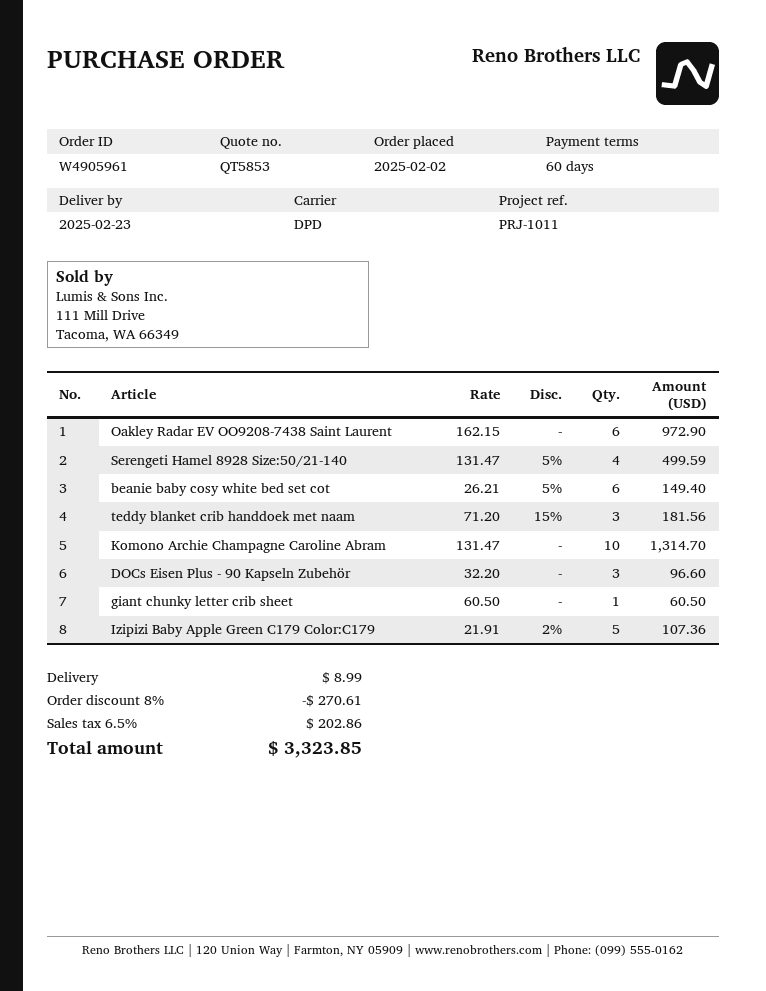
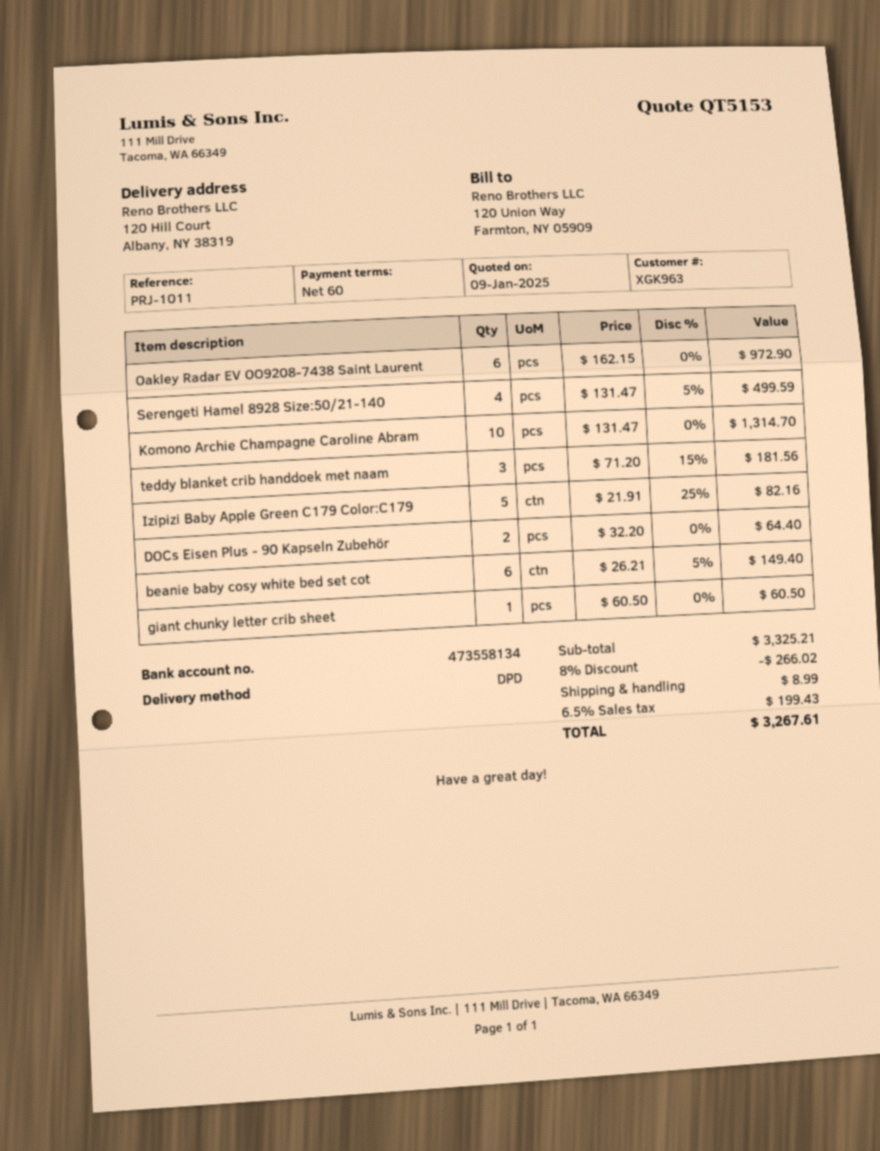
quote number: QT5853 -> QT5153
DOCs Eisen Plus - 90 Kapseln Zubehör: 3 x 32.20 = 96.60 -> 2 x 32.20 = 64.40
Izipizi Baby Apple Green C179 Color:C179: 5 x 21.91 - 2% = 107.36 -> 5 x 21.91 - 25% = 82.16
discount: 8% = 270.61 -> 8% = 266.02
tax: 6.5% = 202.86 -> 6.5% = 199.43
total: 3323.85 -> 3267.61

